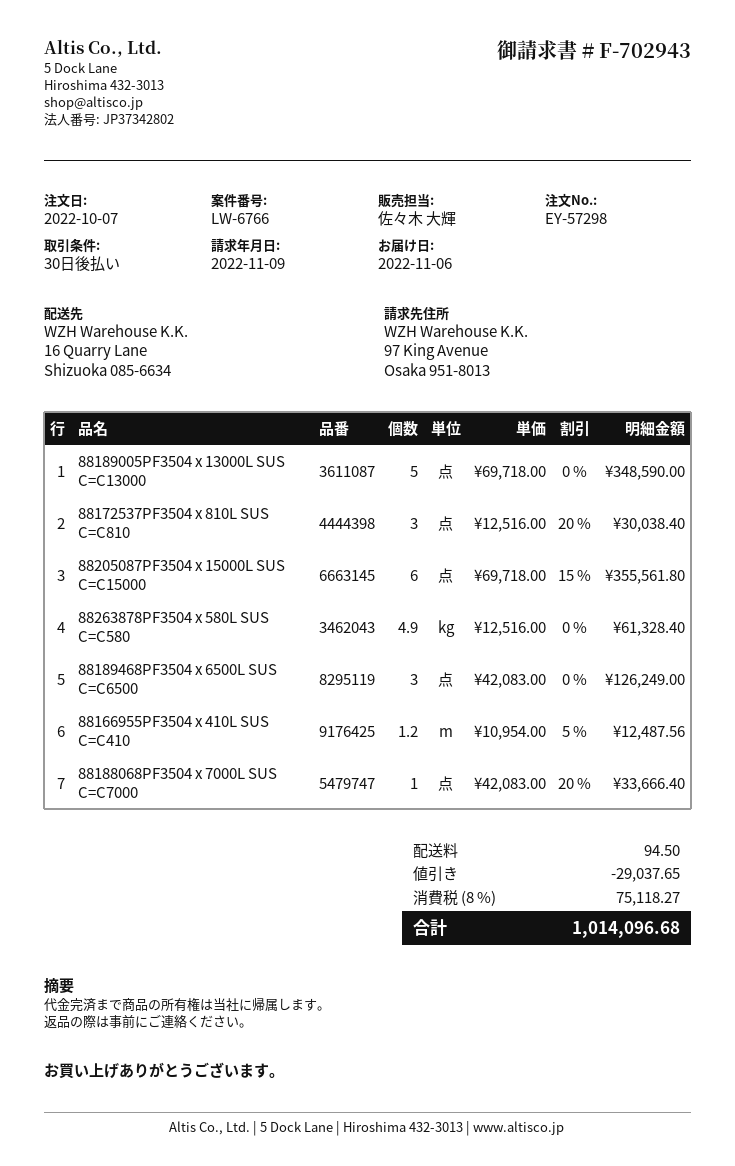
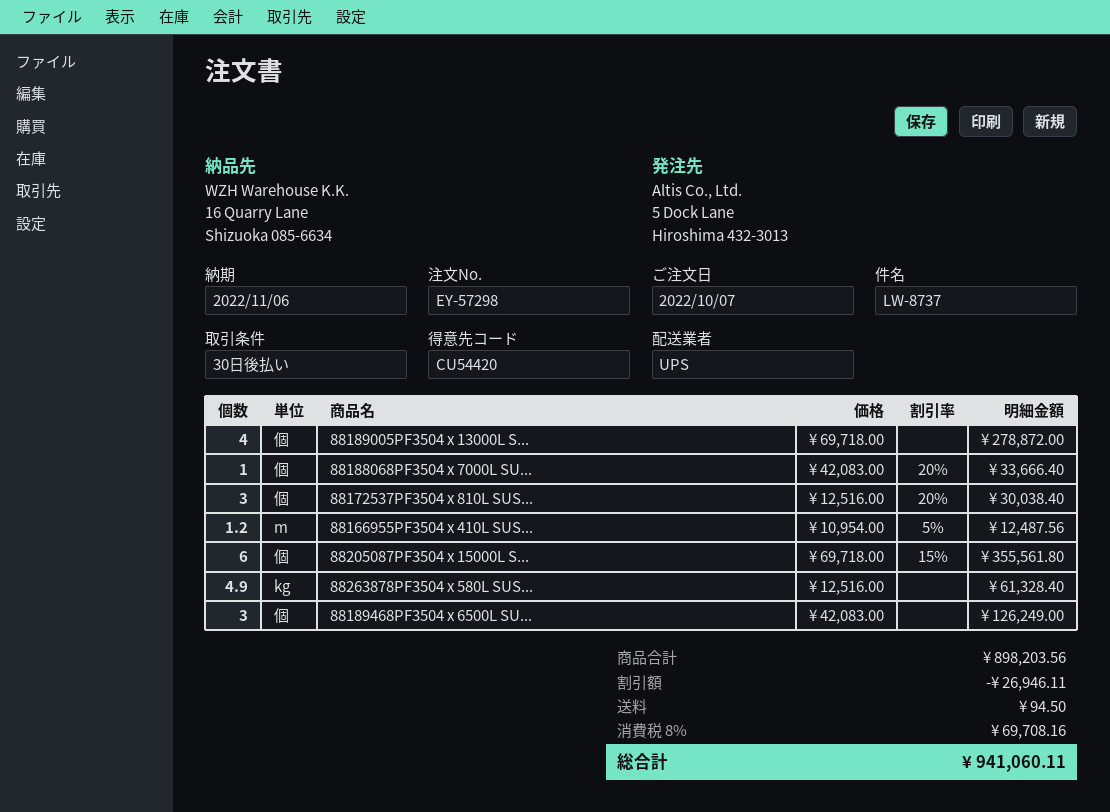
reference: LW-6766 -> LW-8737
88189005PF3504 x 13000L SUS C=C13000: 5 x 69718.00 = 348590.00 -> 4 x 69718.00 = 278872.00
discount: 29037.65 -> 26946.11
tax: 8% = 75118.27 -> 8% = 69708.16
total: 1014096.68 -> 941060.11

